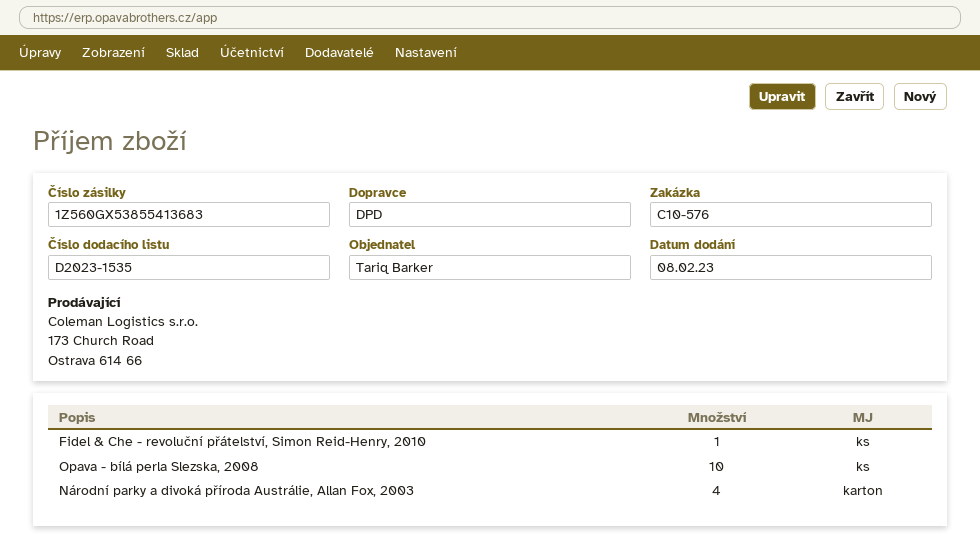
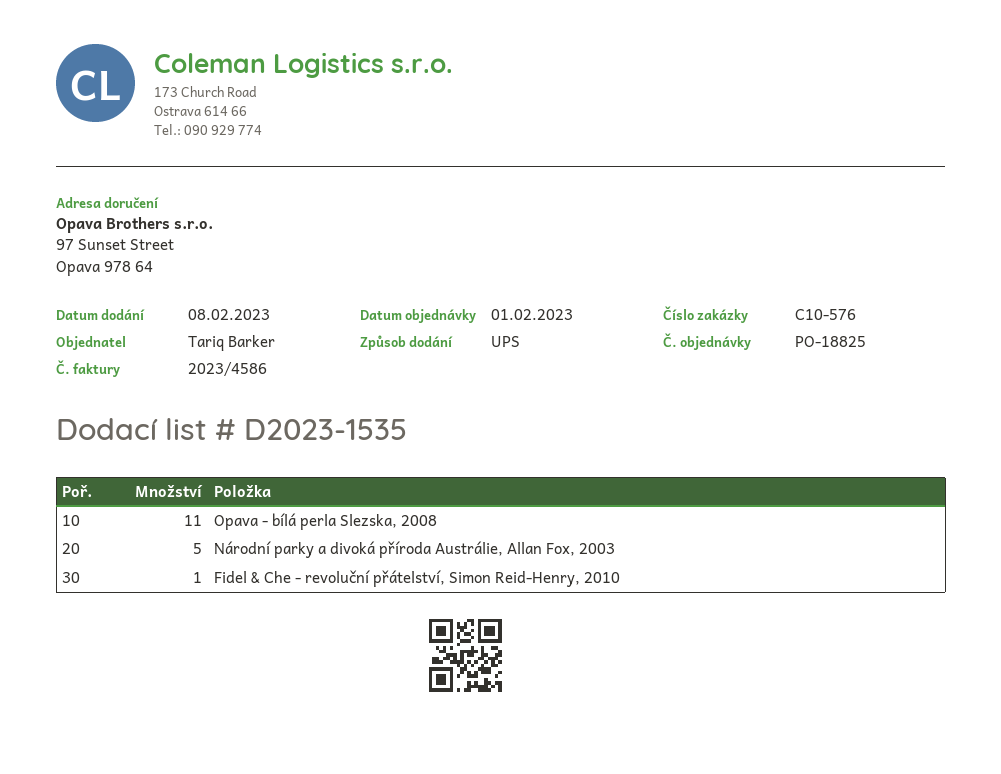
shipping method: DPD -> UPS
Opava - bílá perla Slezska, 2008: 10 -> 11
Národní parky a divoká příroda Austrálie, Allan Fox, 2003: 4 -> 5

